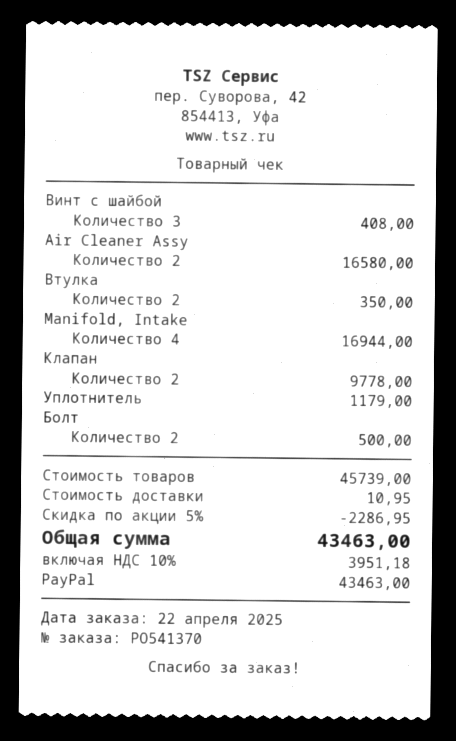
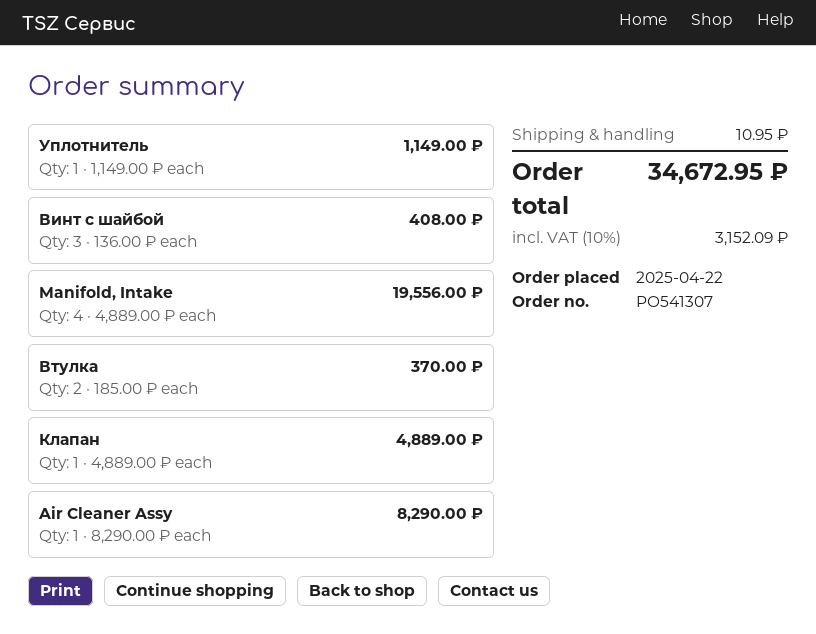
order number: PO541370 -> PO541307
Air Cleaner Assy: 2 for 16580.00 -> 1 for 8290.00
Втулка: 2 for 350.00 -> 2 for 370.00
Manifold, Intake: 4 for 16944.00 -> 4 for 19556.00
Клапан: 2 for 9778.00 -> 1 for 4889.00
Уплотнитель: 1 for 1179.00 -> 1 for 1149.00
Болт: 2 for 500.00 -> none
discount: 5% = 2286.95 -> none
tax: 10% = 3951.18 -> 10% = 3152.09
total: 43463.00 -> 34672.95

